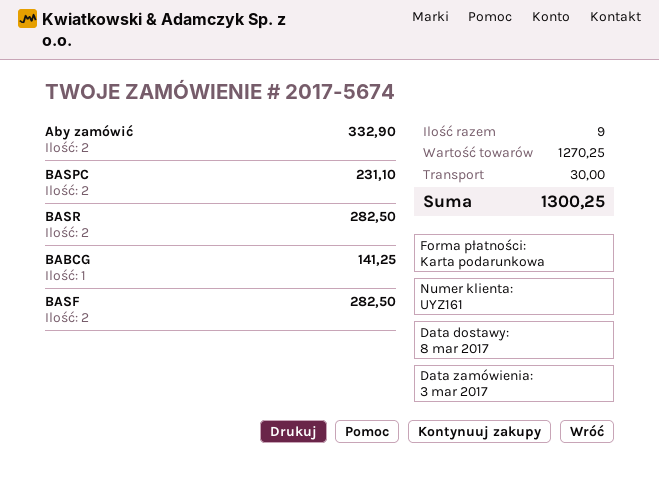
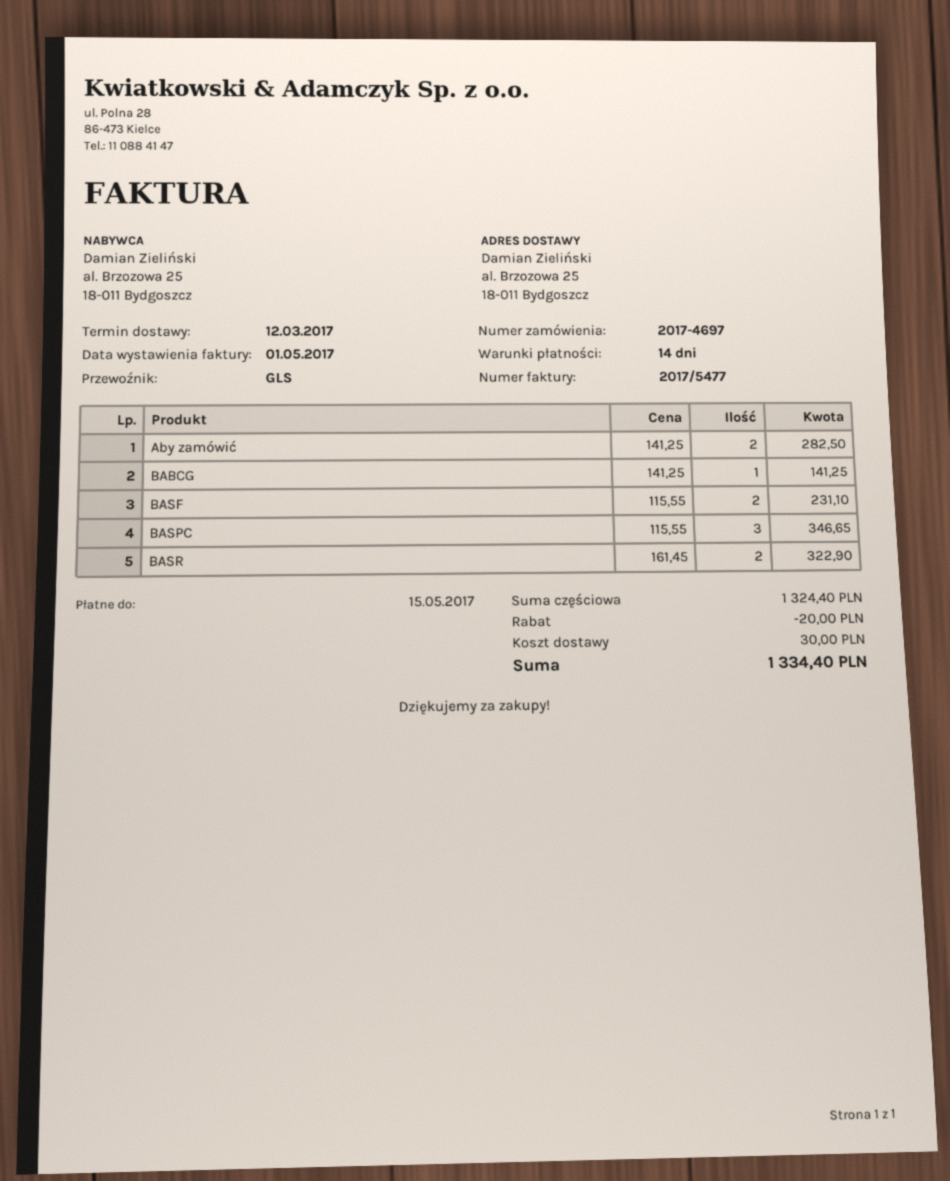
order number: 2017-5674 -> 2017-4697
delivery date: 2017-03-08 -> 2017-03-12
Aby zamówić: 2 for 332.90 -> 2 for 282.50
BASPC: 2 for 231.10 -> 3 for 346.65
BASR: 2 for 282.50 -> 2 for 322.90
BASF: 2 for 282.50 -> 2 for 231.10
subtotal: 1270.25 -> 1324.40
discount: none -> 20.00
total: 1300.25 -> 1334.40

